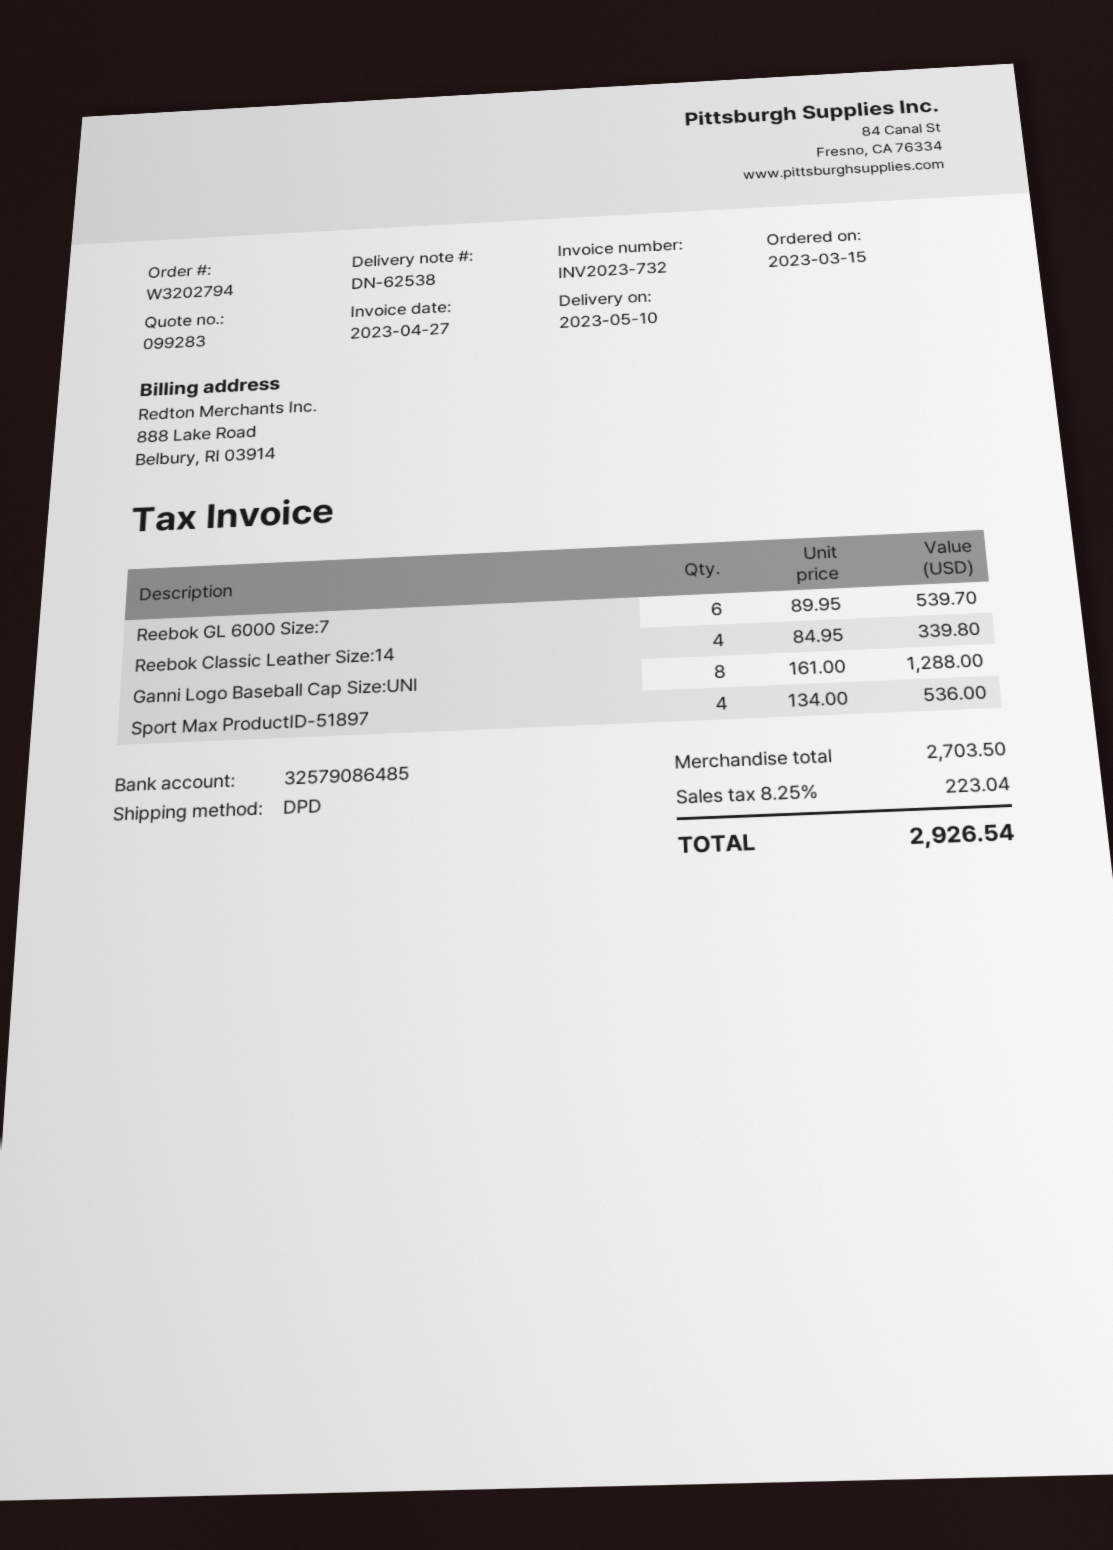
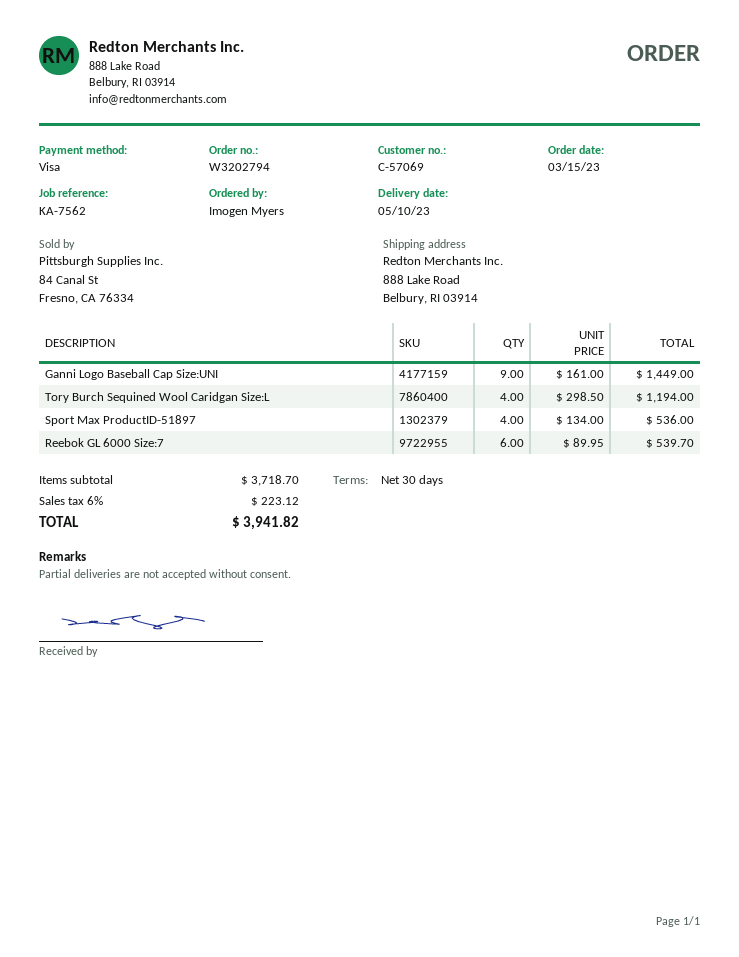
Reebok Classic Leather Size:14: 4 x 84.95 = 339.80 -> none
Ganni Logo Baseball Cap Size:UNI: 8 x 161.00 = 1288.00 -> 9 x 161.00 = 1449.00
Tory Burch Sequined Wool Caridgan Size:L: none -> 4 x 298.50 = 1194.00
subtotal: 2703.50 -> 3718.70
tax: 8.25% = 223.04 -> 6% = 223.12
total: 2926.54 -> 3941.82

